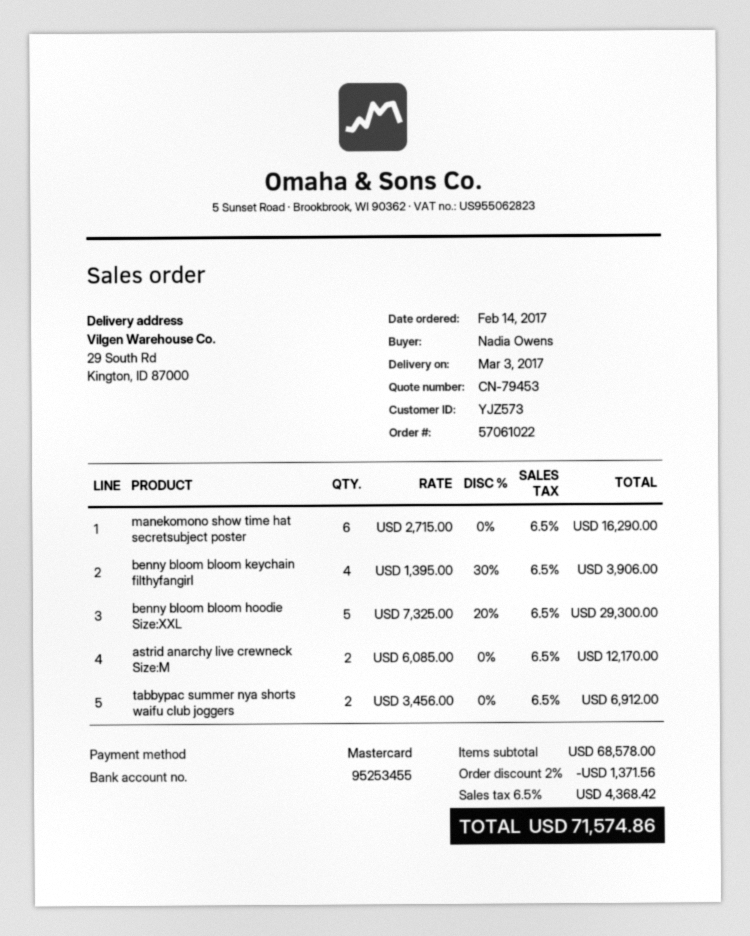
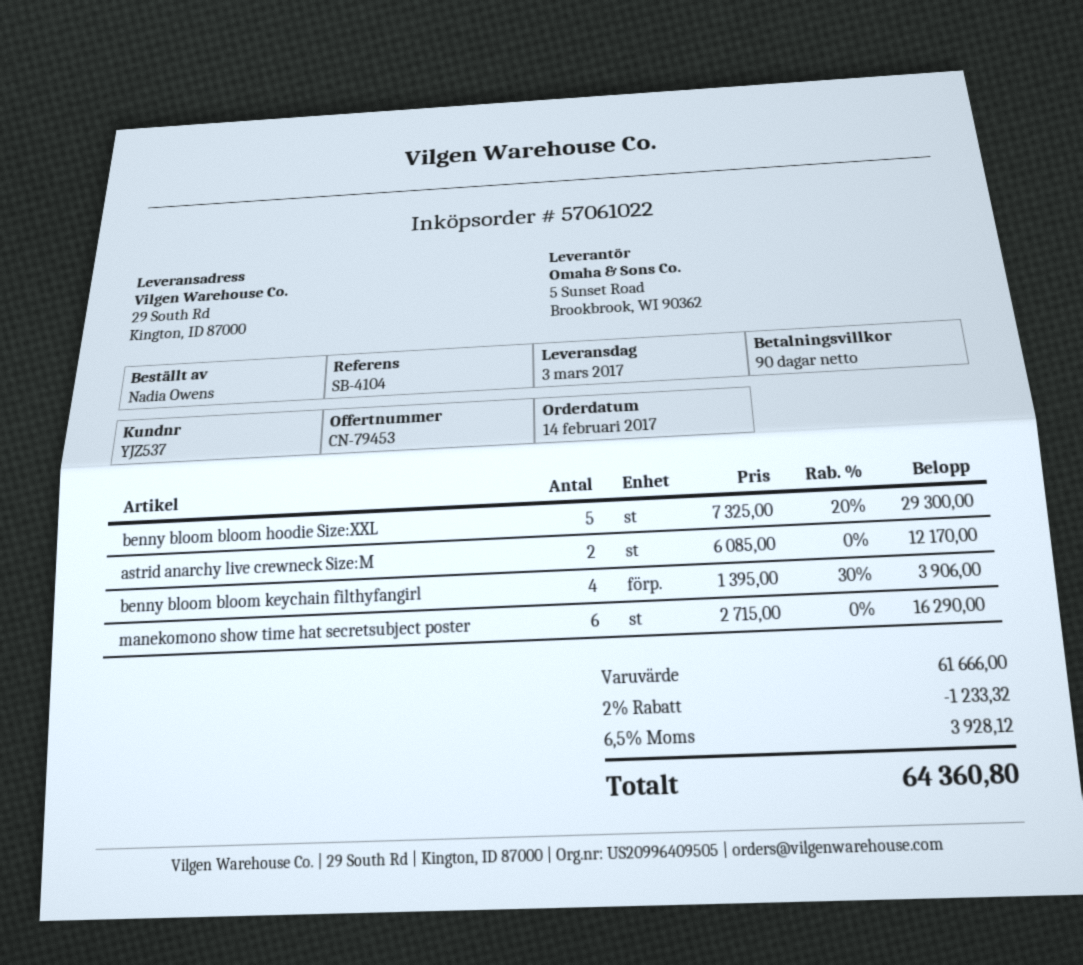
customer number: YJZ573 -> YJZ537
tabbypac summer nya shorts waifu club joggers: 2 x 3456.00 = 6912.00 -> none
subtotal: 68578.00 -> 61666.00
discount: 2% = 1371.56 -> 2% = 1233.32
tax: 6.5% = 4368.42 -> 6.5% = 3928.12
total: 71574.86 -> 64360.80

